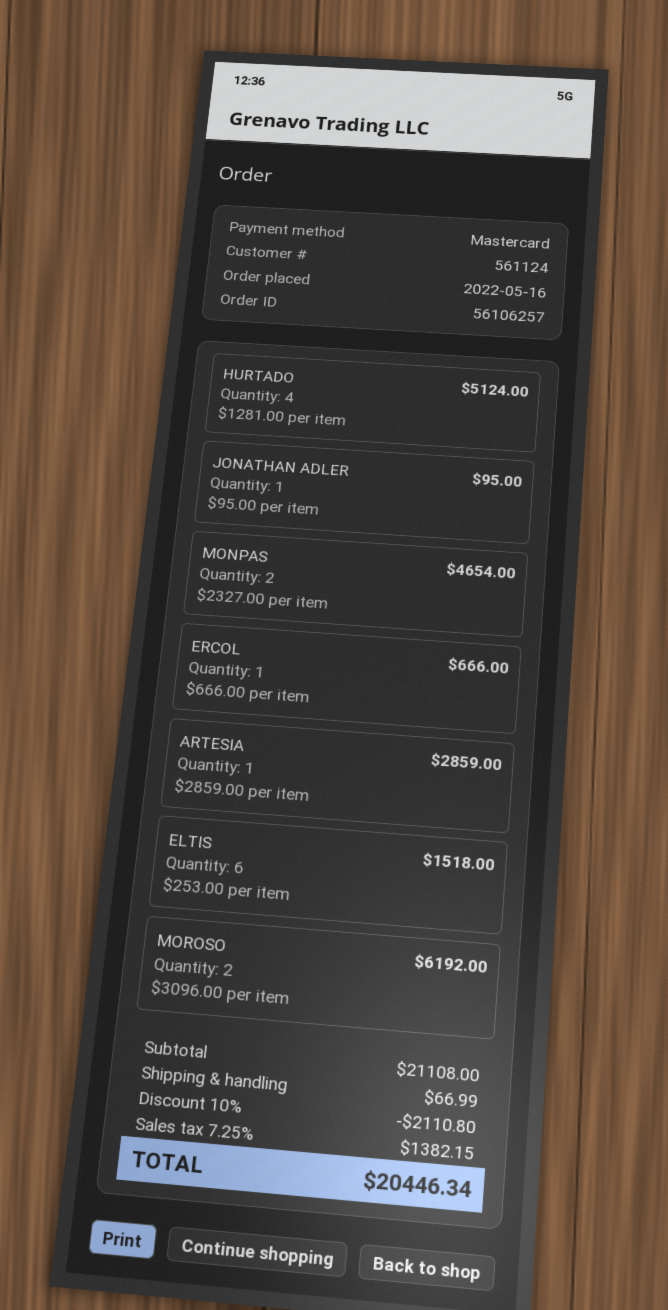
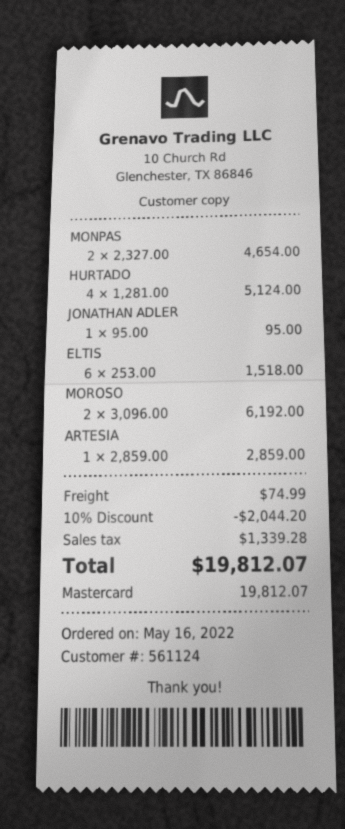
ERCOL: 1 x 666.00 = 666.00 -> none
discount: 10% = 2110.80 -> 10% = 2044.20
shipping: 66.99 -> 74.99
tax: 1382.15 -> 1339.28
total: 20446.34 -> 19812.07

